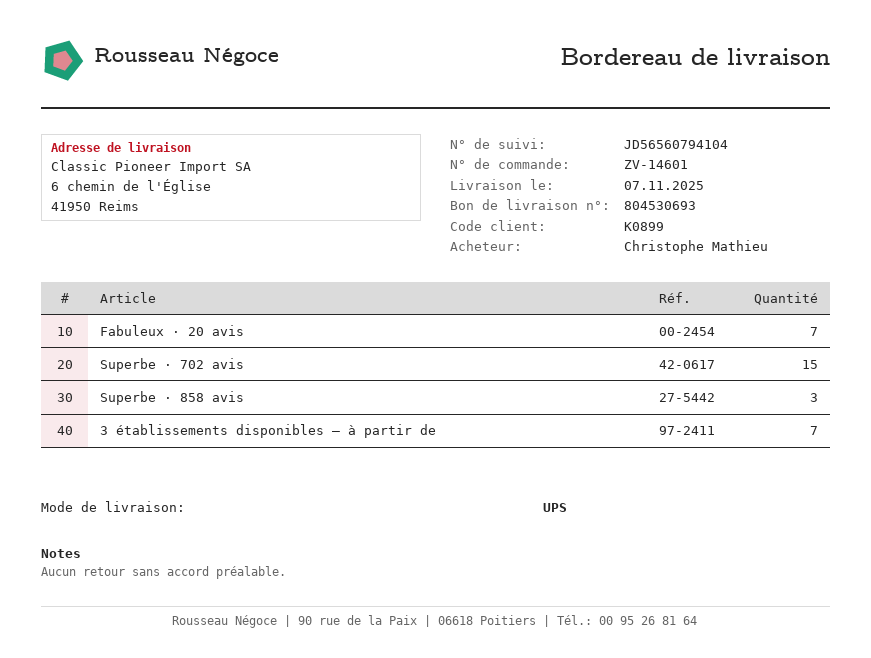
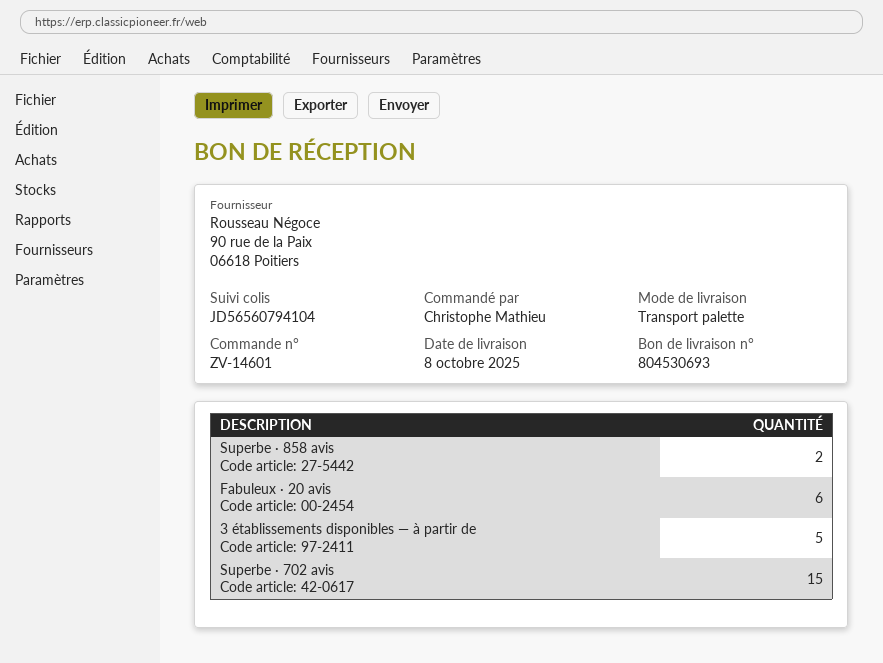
delivery date: 2025-11-07 -> 2025-10-08
shipping method: UPS -> pallet freight
Fabuleux · 20 avis: 7 -> 6
Superbe · 858 avis: 3 -> 2
3 établissements disponibles — à partir de: 7 -> 5

